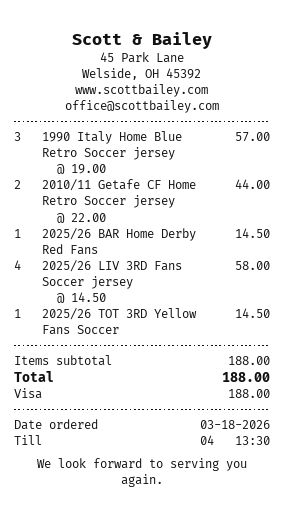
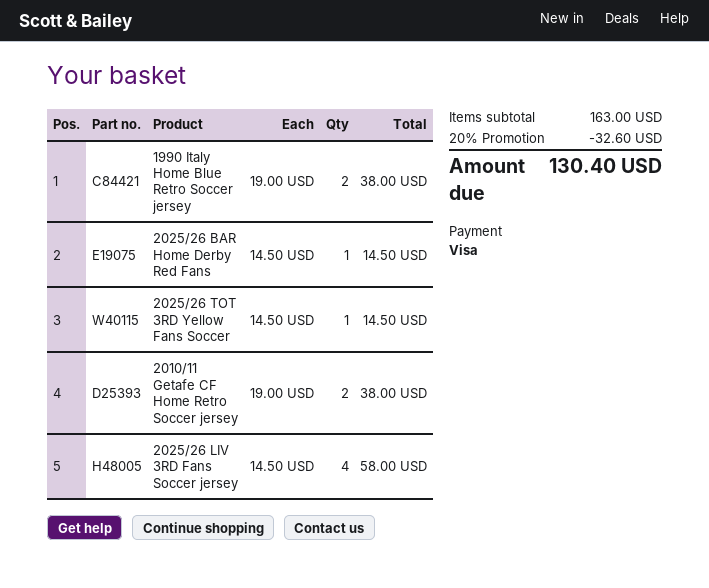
1990 Italy Home Blue Retro Soccer jersey: 3 x 19.00 = 57.00 -> 2 x 19.00 = 38.00
2010/11 Getafe CF Home Retro Soccer jersey: 2 x 22.00 = 44.00 -> 2 x 19.00 = 38.00
subtotal: 188.00 -> 163.00
discount: none -> 20% = 32.60
total: 188.00 -> 130.40

